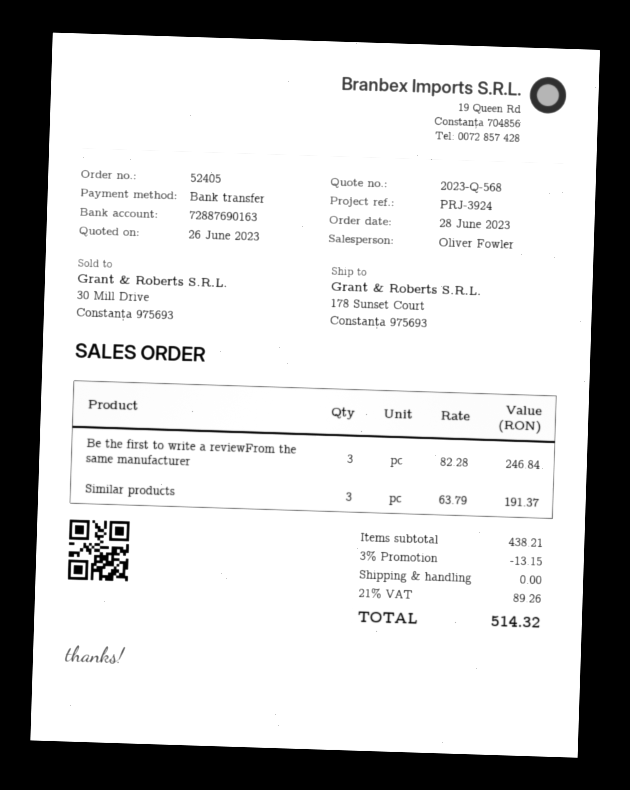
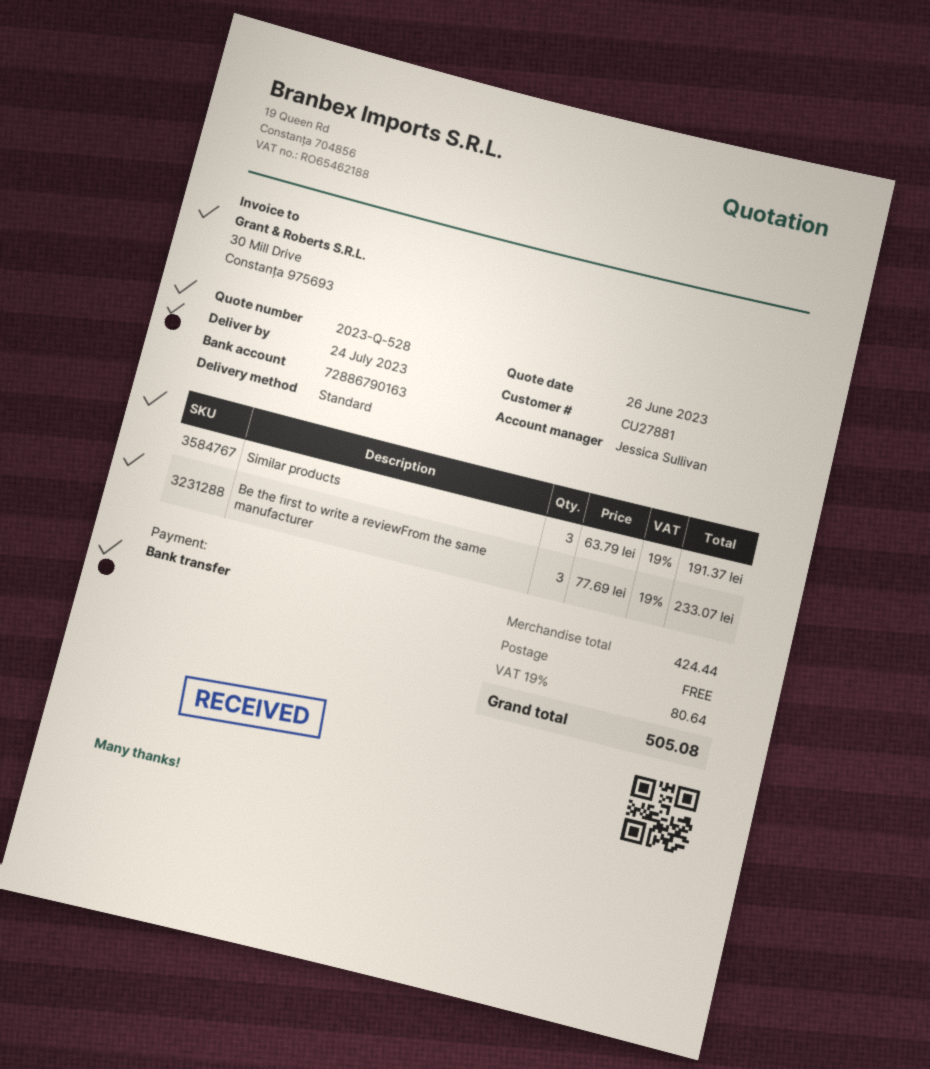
quote number: 2023-Q-568 -> 2023-Q-528
sales rep: Oliver Fowler -> Jessica Sullivan
bank account: 72887690163 -> 72886790163
Be the first to write a reviewFrom the same manufacturer: 3 x 82.28 = 246.84 -> 3 x 77.69 = 233.07
subtotal: 438.21 -> 424.44
discount: 3% = 13.15 -> none
tax: 21% = 89.26 -> 19% = 80.64
total: 514.32 -> 505.08

